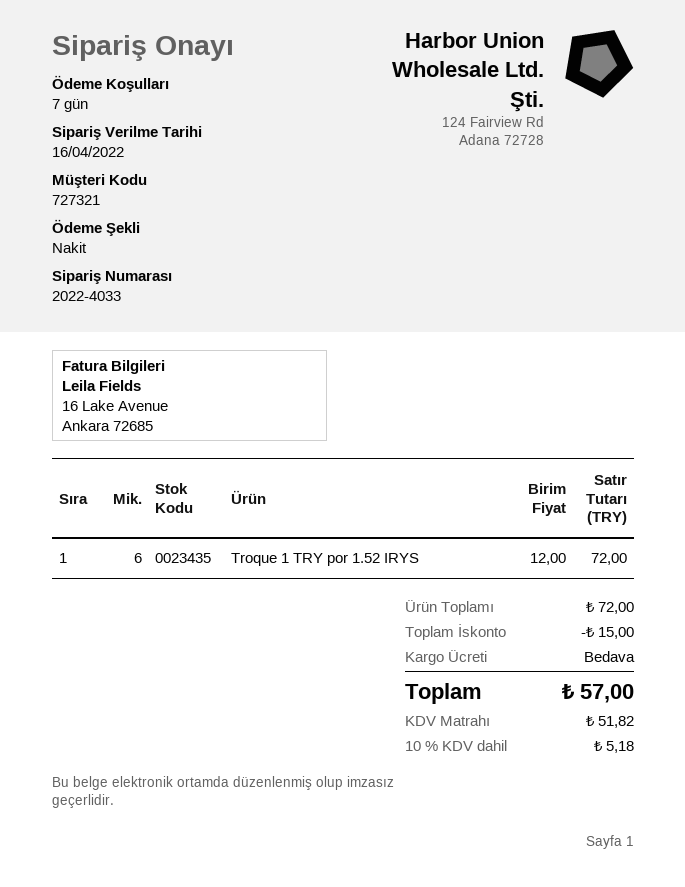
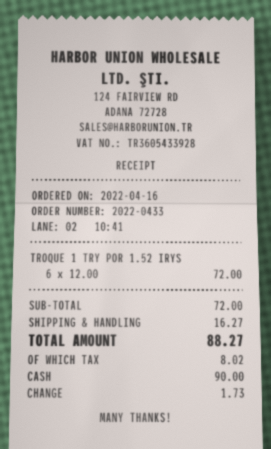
order number: 2022-4033 -> 2022-0433
discount: 15.00 -> none
shipping: 0.00 -> 16.27
tax: 5.18 -> 8.02
total: 57.00 -> 88.27

